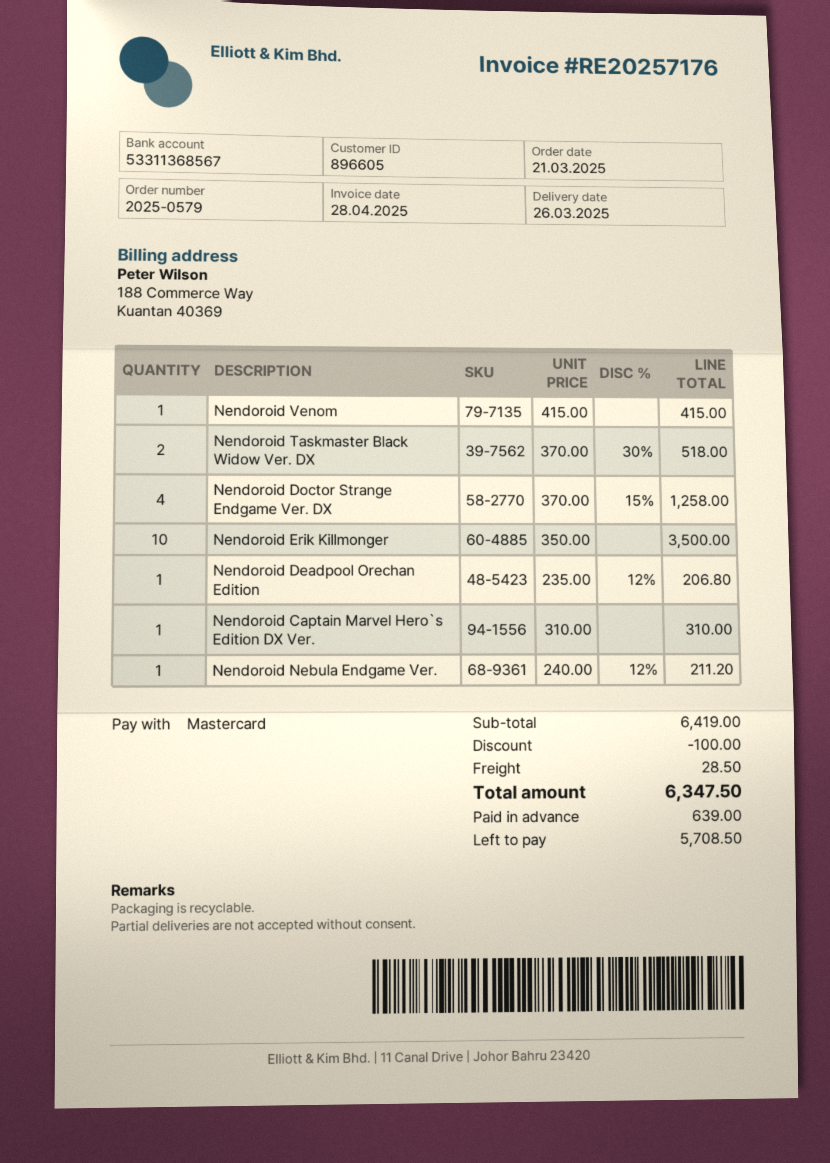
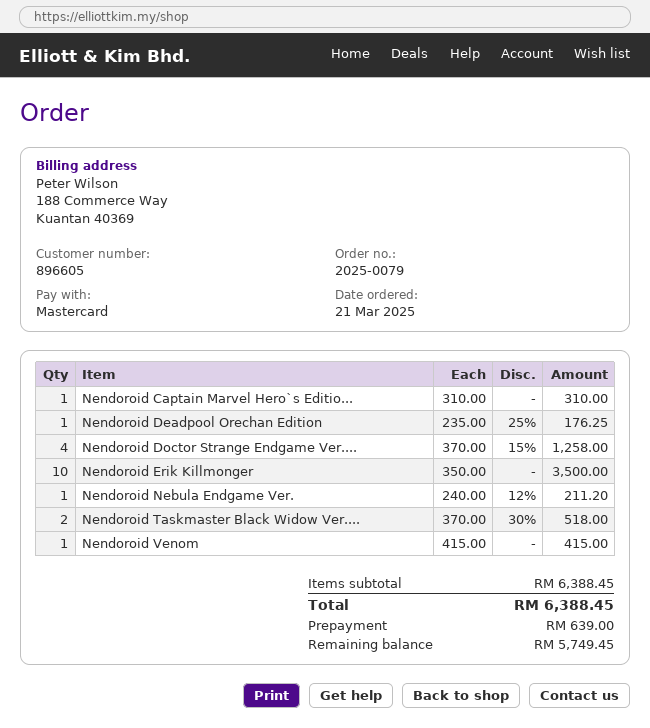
order number: 2025-0579 -> 2025-0079
Nendoroid Deadpool Orechan Edition: 1 x 235.00 - 12% = 206.80 -> 1 x 235.00 - 25% = 176.25
subtotal: 6419.00 -> 6388.45
discount: 100.00 -> none
shipping: 28.50 -> none
total: 6347.50 -> 6388.45
balance: 5708.50 -> 5749.45

